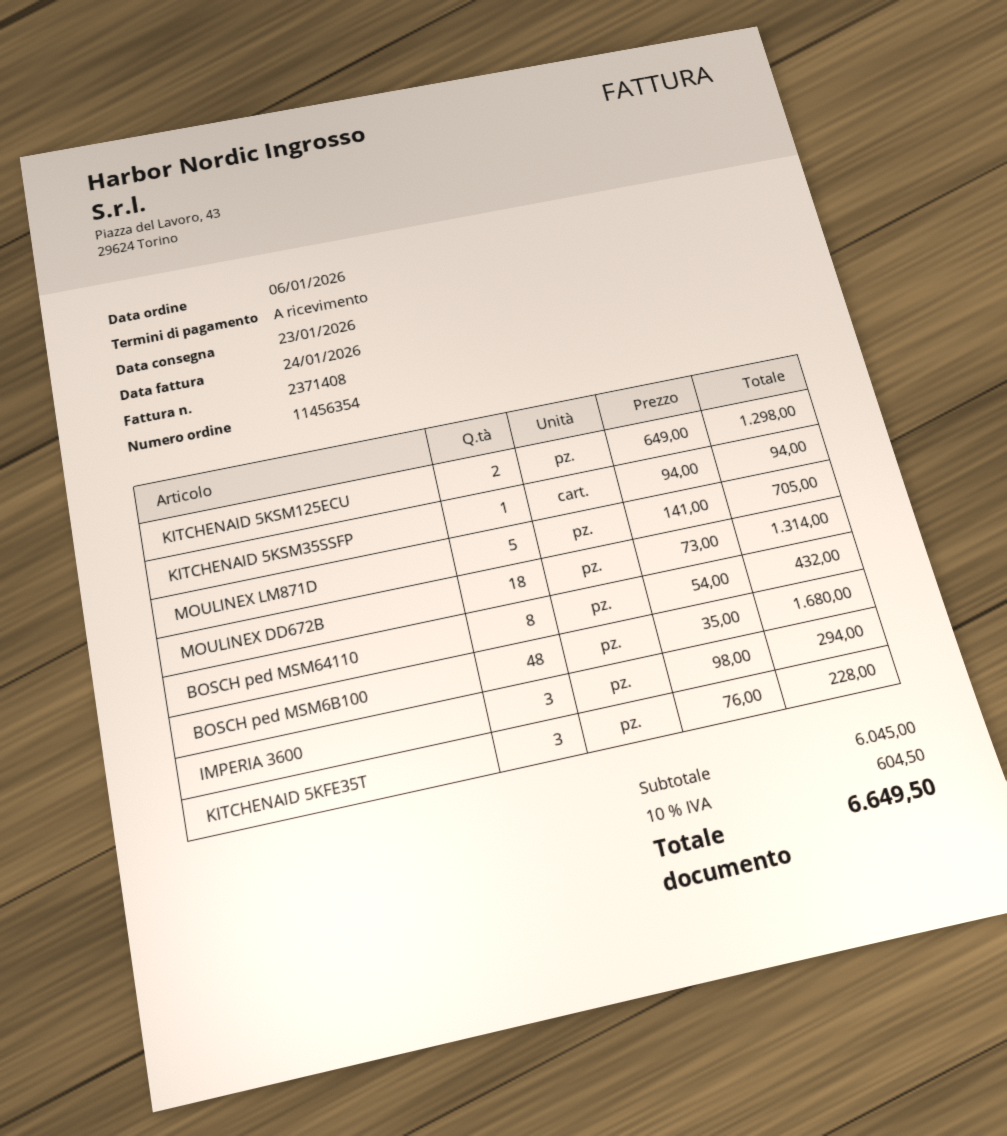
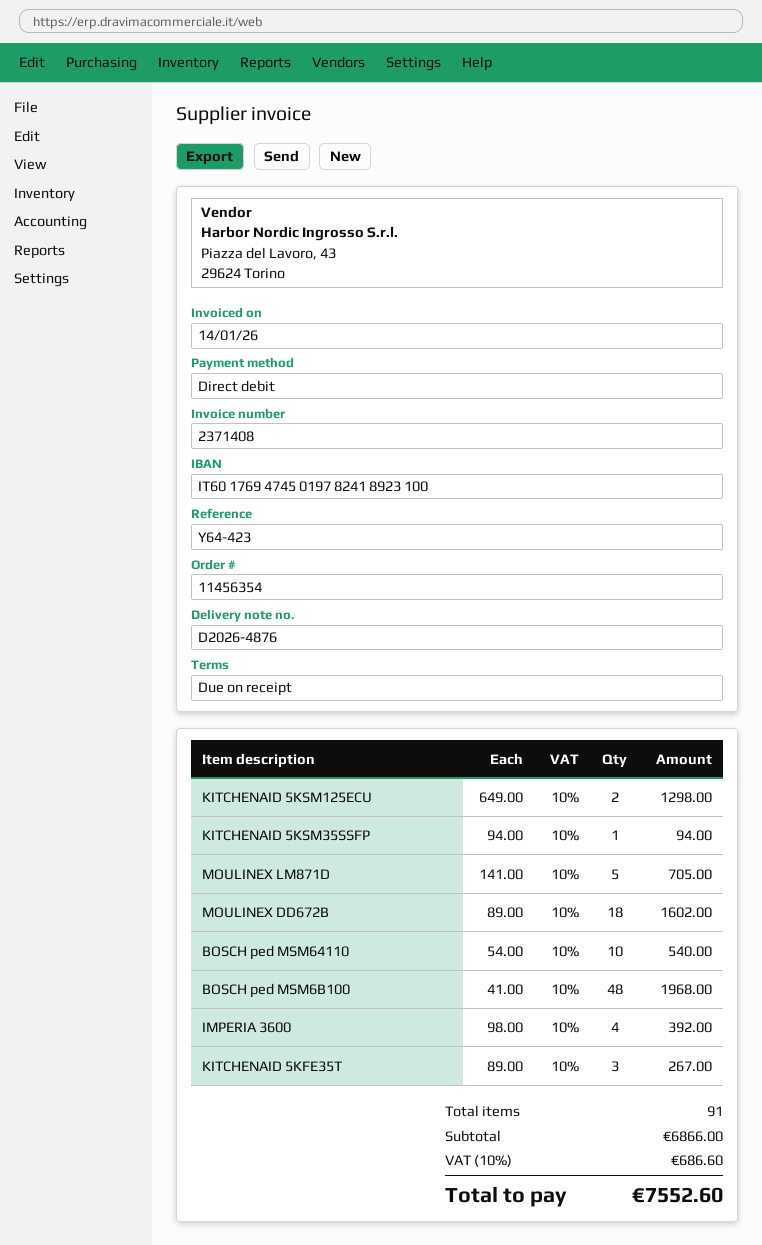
invoice date: 2026-01-24 -> 2026-01-14
MOULINEX DD672B: 18 x 73.00 = 1314.00 -> 18 x 89.00 = 1602.00
BOSCH ped MSM64110: 8 x 54.00 = 432.00 -> 10 x 54.00 = 540.00
BOSCH ped MSM6B100: 48 x 35.00 = 1680.00 -> 48 x 41.00 = 1968.00
IMPERIA 3600: 3 x 98.00 = 294.00 -> 4 x 98.00 = 392.00
KITCHENAID 5KFE35T: 3 x 76.00 = 228.00 -> 3 x 89.00 = 267.00
subtotal: 6045.00 -> 6866.00
tax: 10% = 604.50 -> 10% = 686.60
total: 6649.50 -> 7552.60

